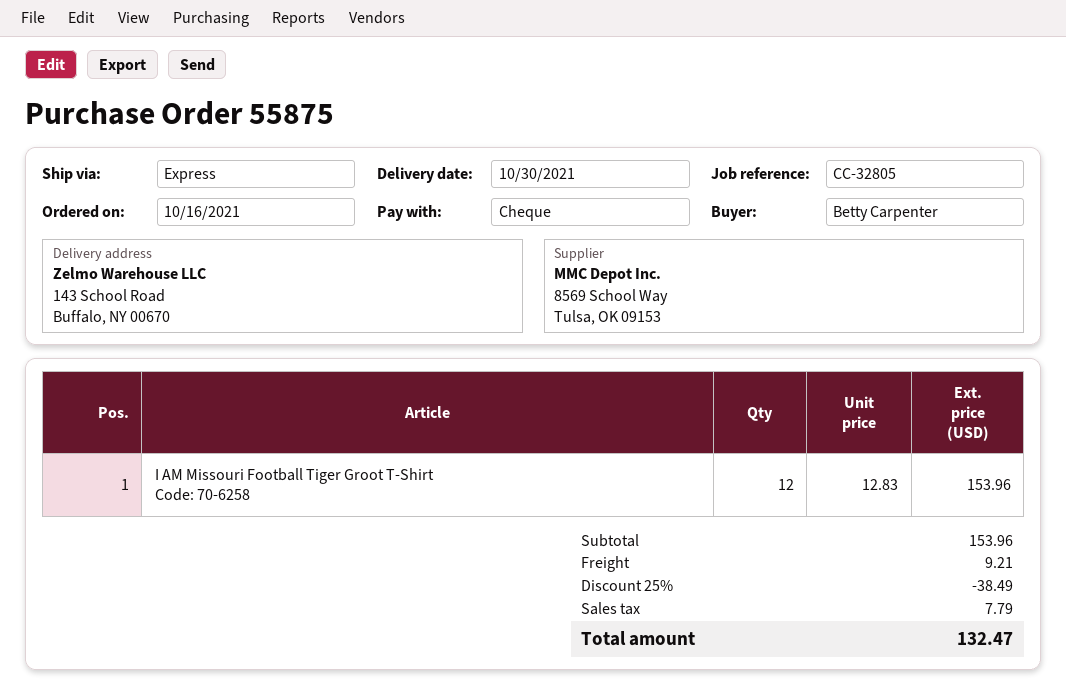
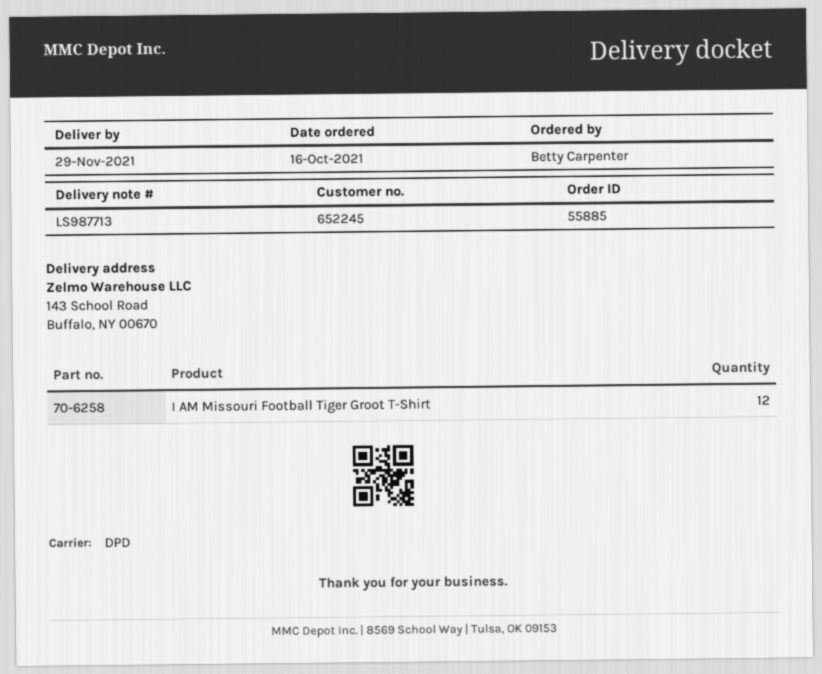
order number: 55875 -> 55885
delivery date: 2021-10-30 -> 2021-11-29
shipping method: express -> DPD

